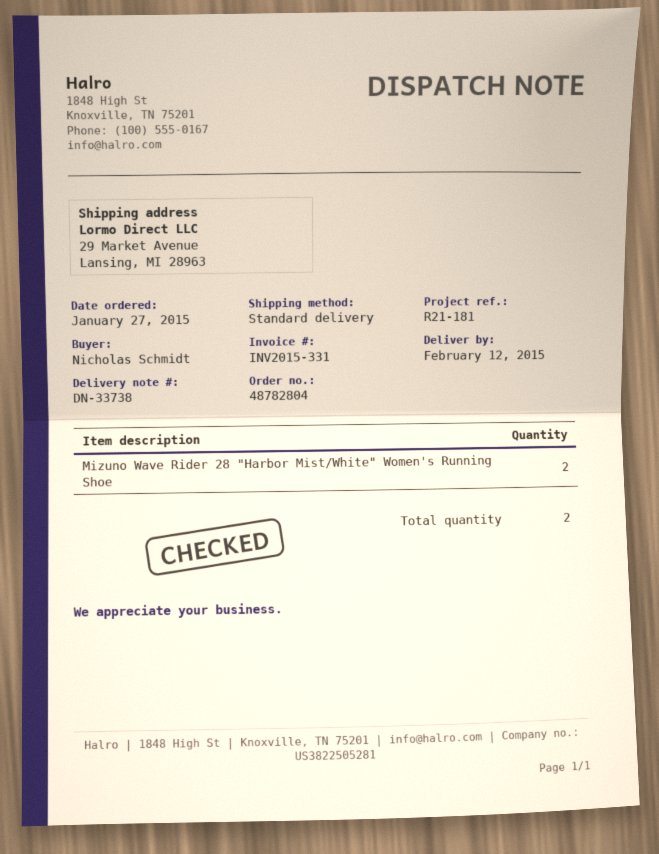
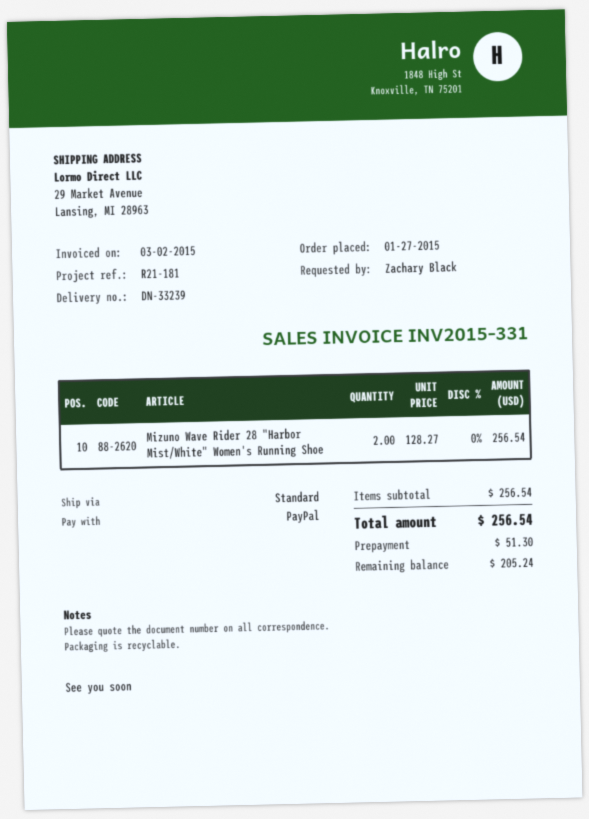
delivery note number: DN-33738 -> DN-33239
ordered by: Nicholas Schmidt -> Zachary Black

